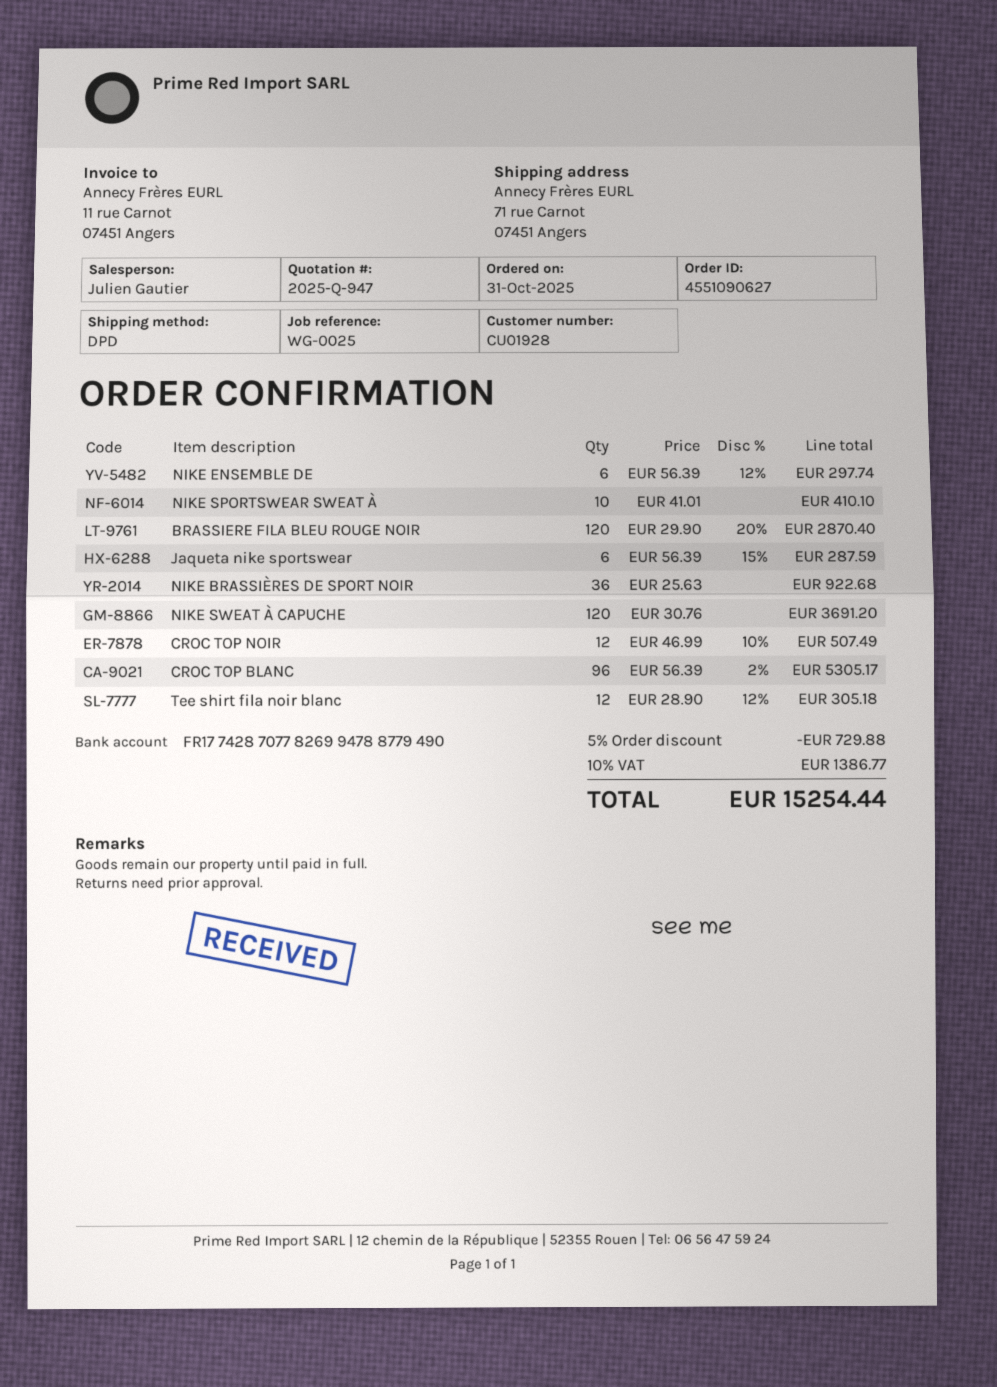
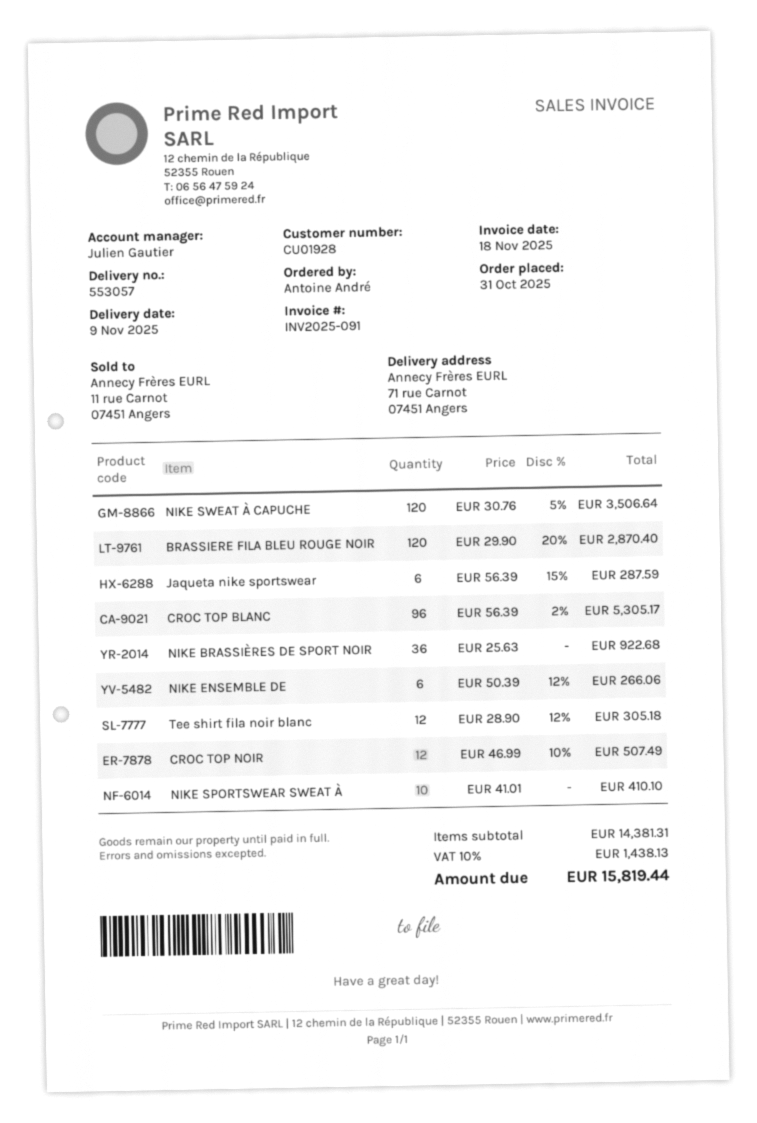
NIKE ENSEMBLE DE: 6 x 56.39 - 12% = 297.74 -> 6 x 50.39 - 12% = 266.06
NIKE SWEAT À CAPUCHE: 120 x 30.76 = 3691.20 -> 120 x 30.76 - 5% = 3506.64
discount: 5% = 729.88 -> none
tax: 10% = 1386.77 -> 10% = 1438.13
total: 15254.44 -> 15819.44

